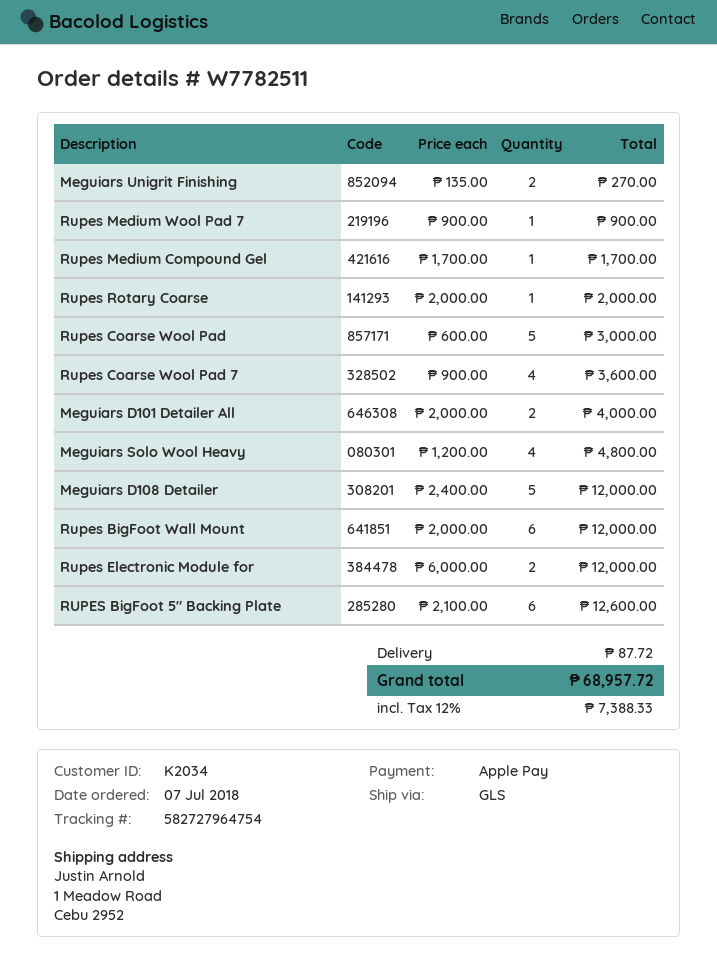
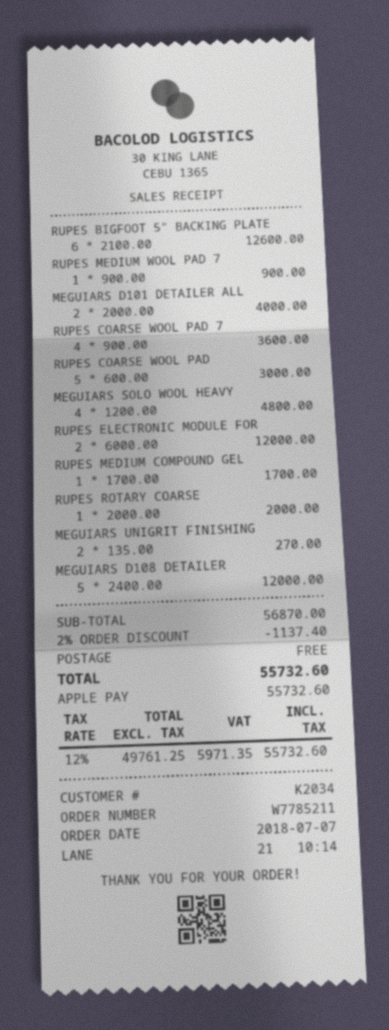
order number: W7782511 -> W7785211
Rupes BigFoot Wall Mount: 6 x 2000.00 = 12000.00 -> none
discount: none -> 2% = 1137.40
shipping: 87.72 -> 0.00
tax: 12% = 7388.33 -> 12% = 5971.35
total: 68957.72 -> 55732.60

